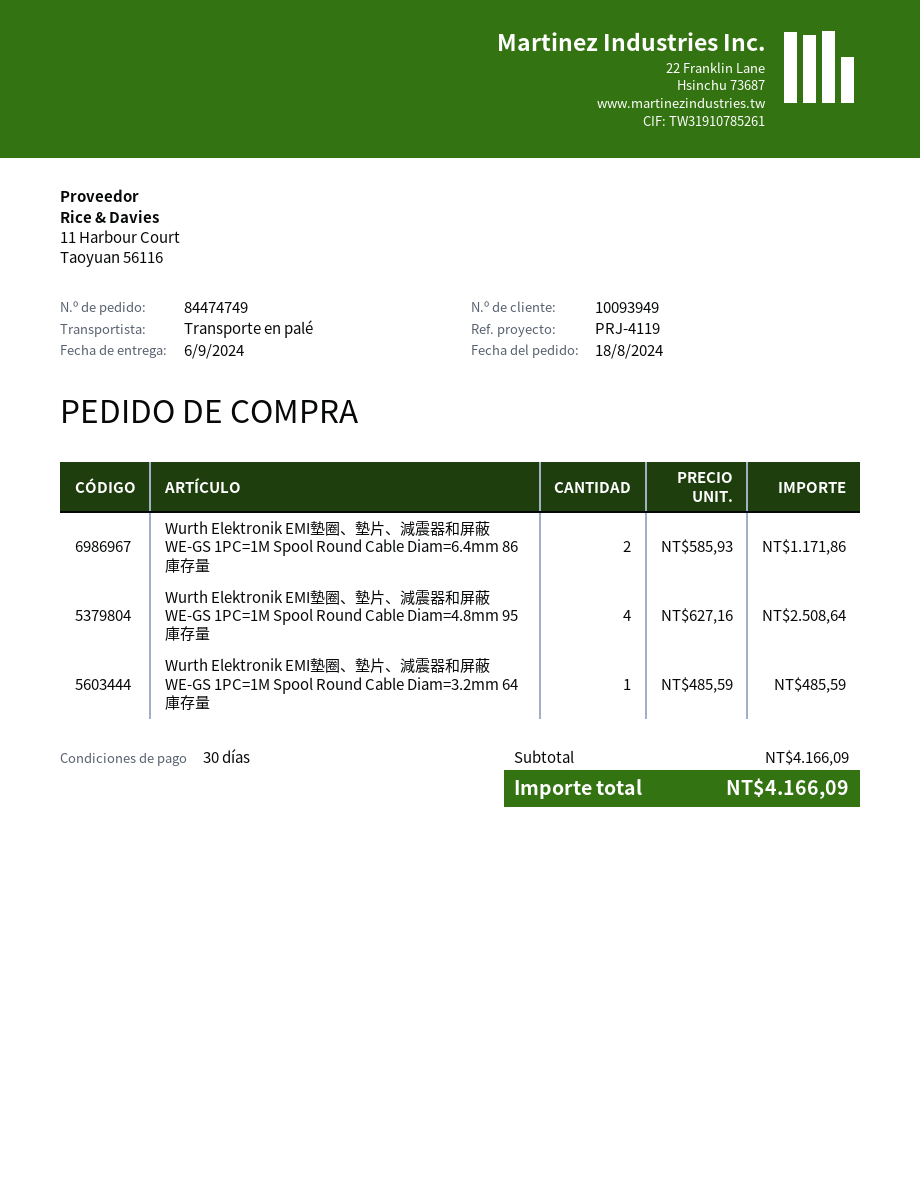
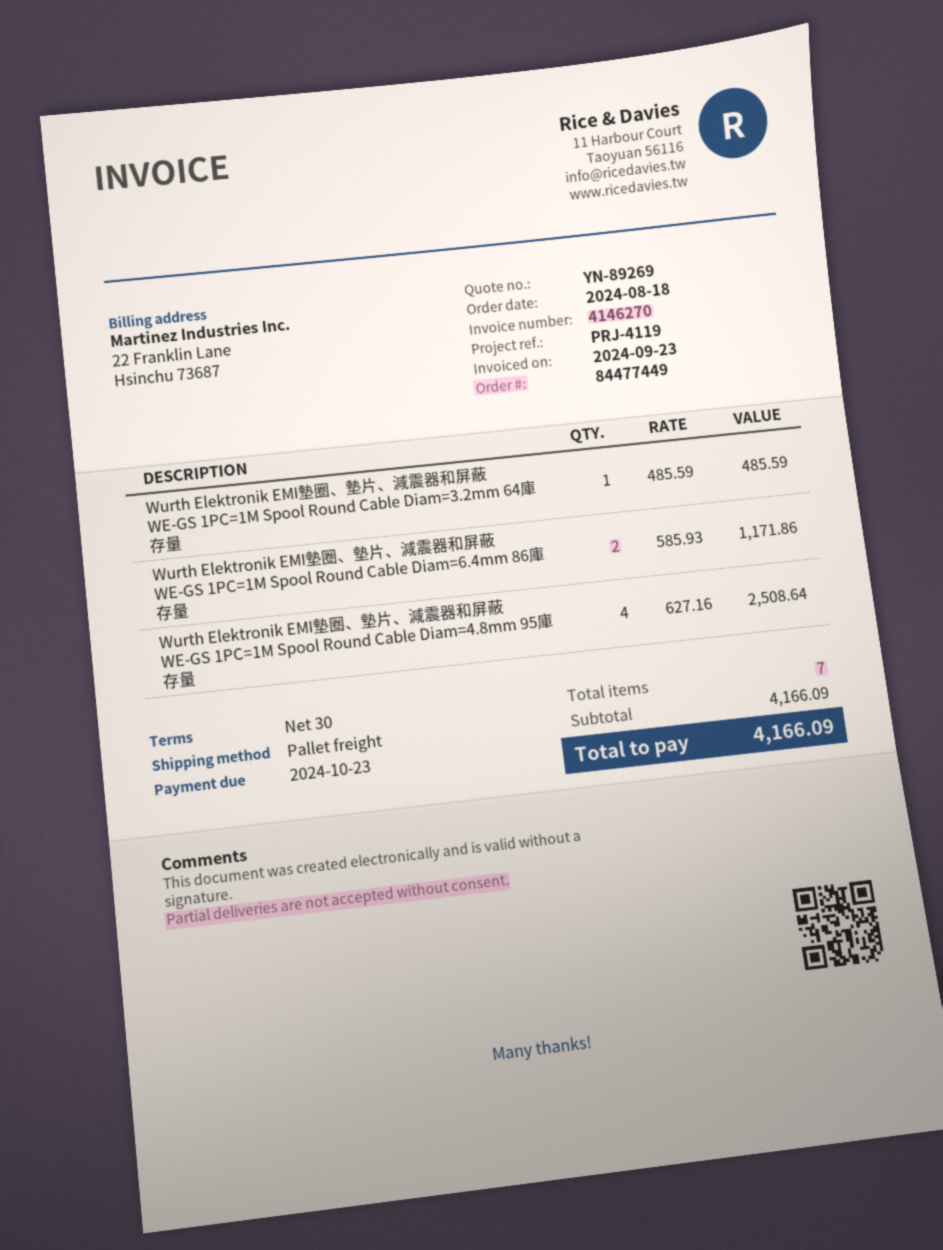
order number: 84474749 -> 84477449

